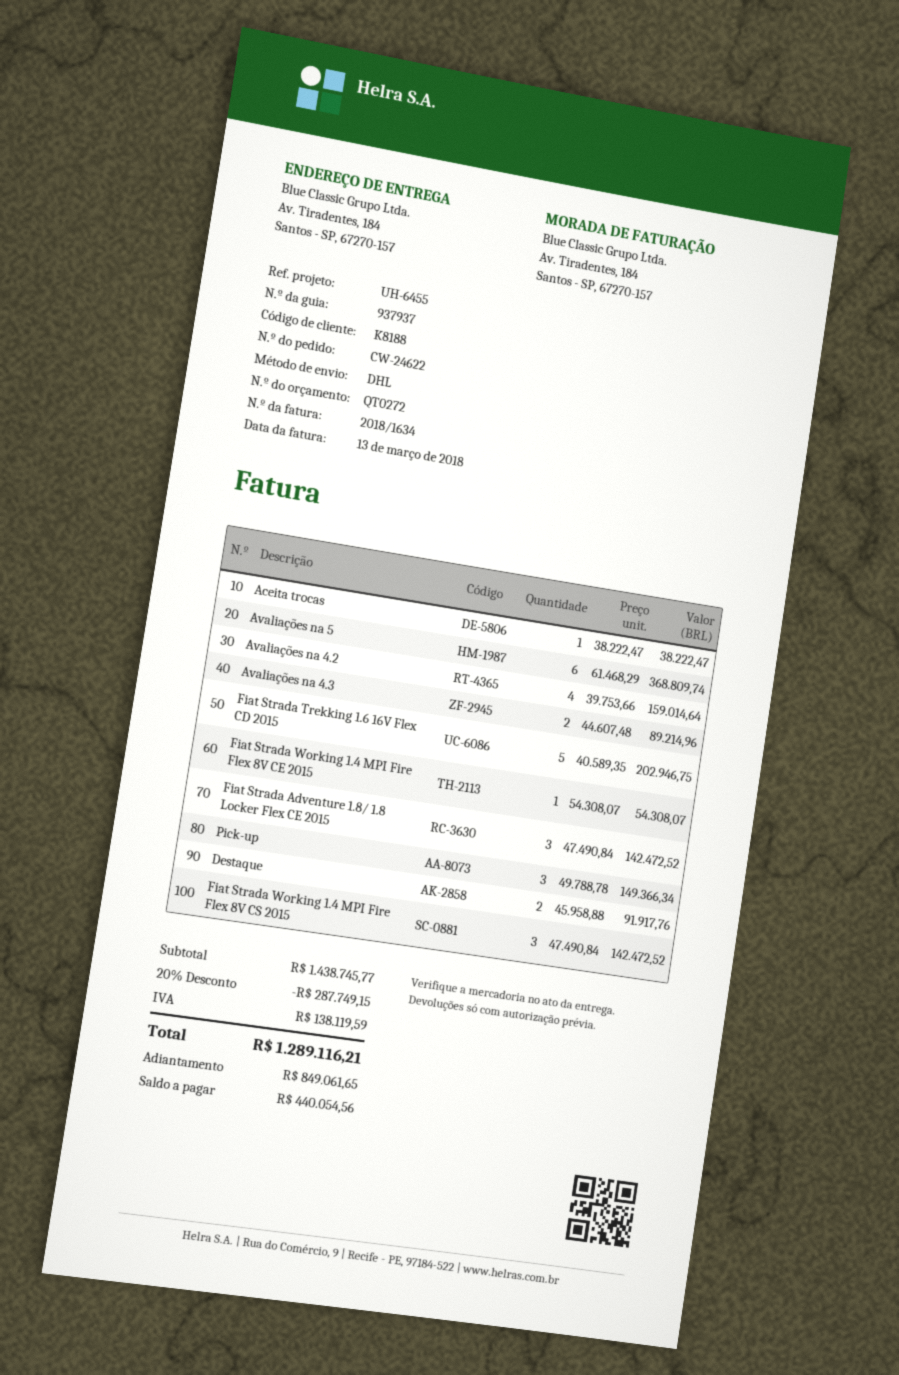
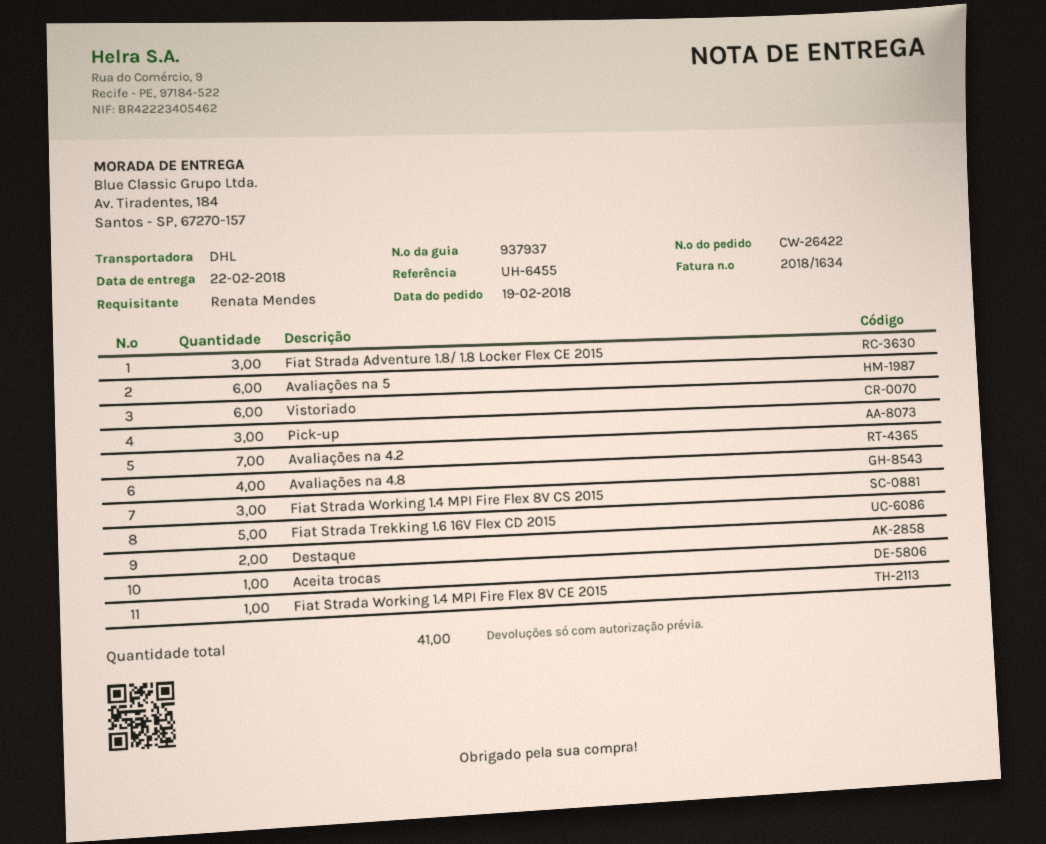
order number: CW-24622 -> CW-26422
Avaliações na 4.2: 4 -> 7
Avaliações na 4.3: 2 -> none
Vistoriado: none -> 6
Avaliações na 4.8: none -> 4

